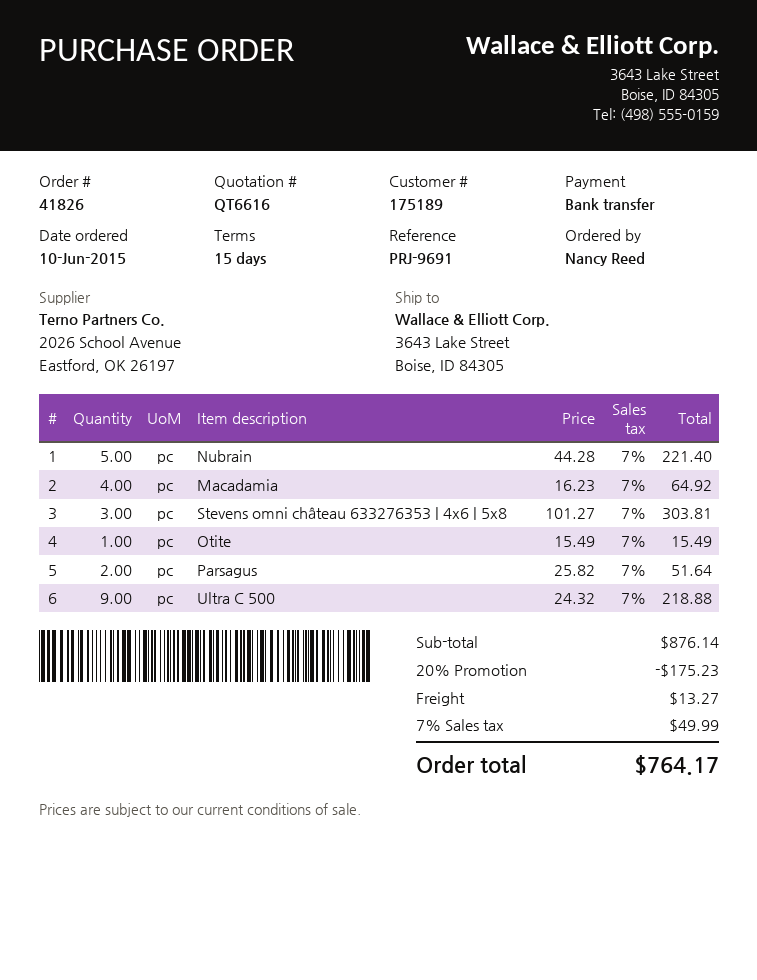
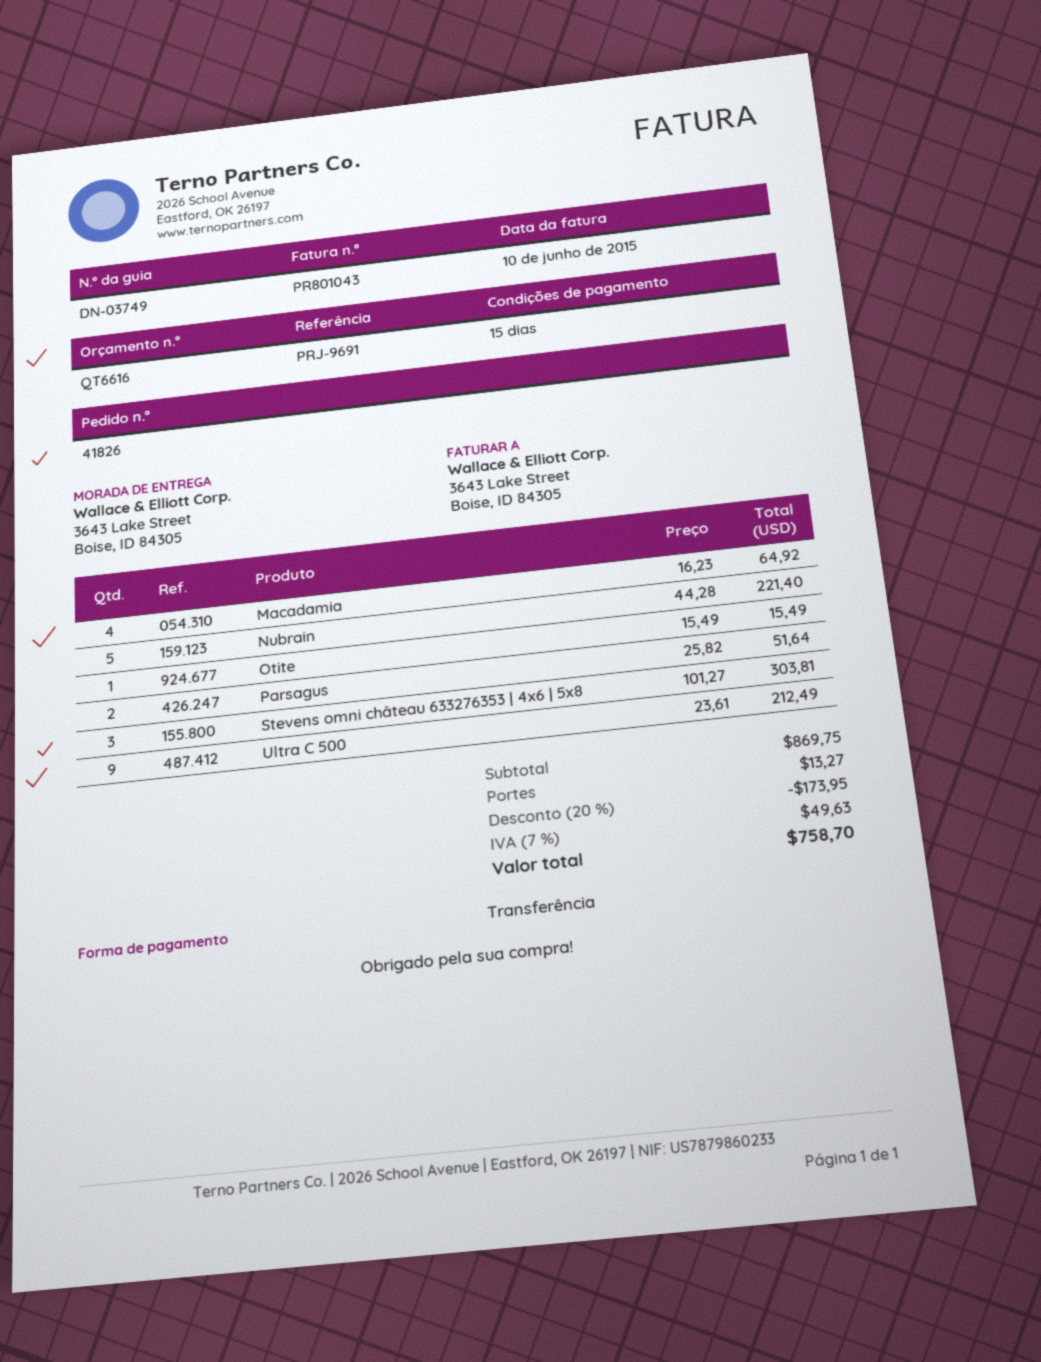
Ultra C 500: 9 x 24.32 = 218.88 -> 9 x 23.61 = 212.49
subtotal: 876.14 -> 869.75
discount: 20% = 175.23 -> 20% = 173.95
tax: 7% = 49.99 -> 7% = 49.63
total: 764.17 -> 758.70

